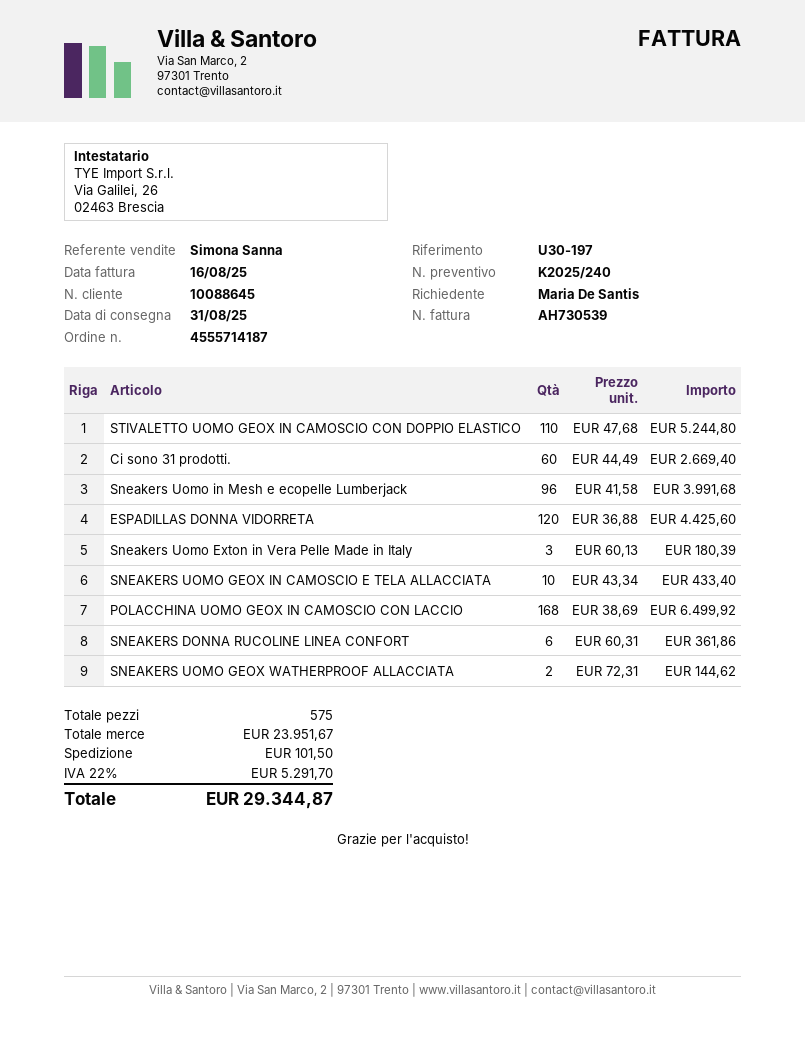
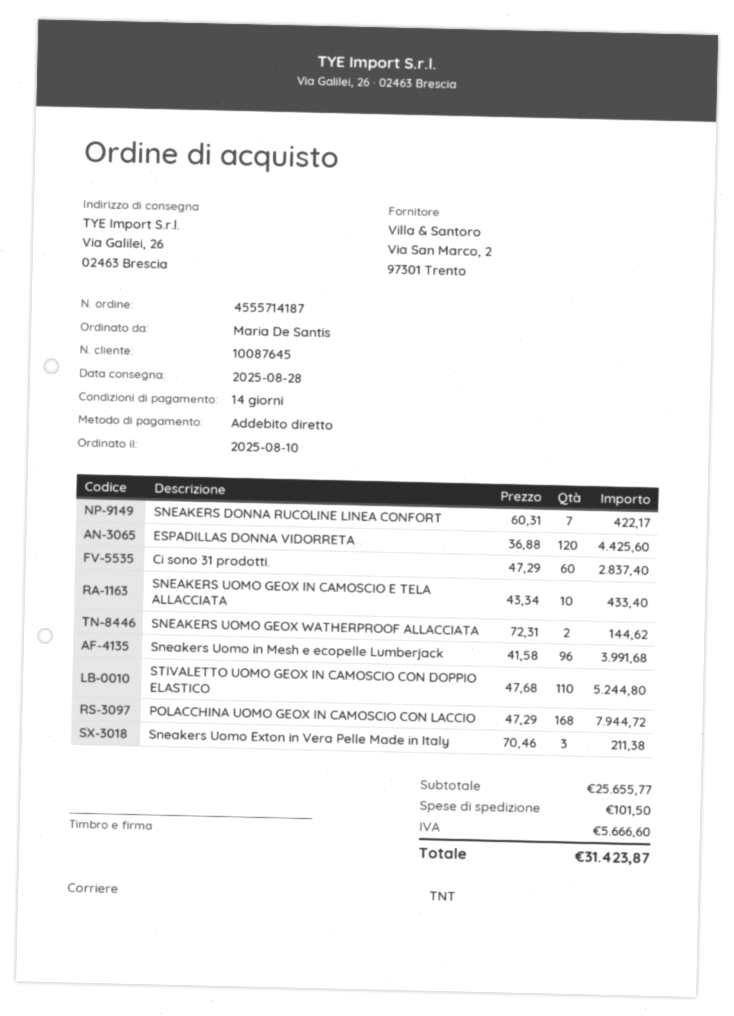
delivery date: 2025-08-31 -> 2025-08-28
customer number: 10088645 -> 10087645
Ci sono 31 prodotti.: 60 x 44.49 = 2669.40 -> 60 x 47.29 = 2837.40
Sneakers Uomo Exton in Vera Pelle Made in Italy: 3 x 60.13 = 180.39 -> 3 x 70.46 = 211.38
POLACCHINA UOMO GEOX IN CAMOSCIO CON LACCIO: 168 x 38.69 = 6499.92 -> 168 x 47.29 = 7944.72
SNEAKERS DONNA RUCOLINE LINEA CONFORT: 6 x 60.31 = 361.86 -> 7 x 60.31 = 422.17
subtotal: 23951.67 -> 25655.77
tax: 5291.70 -> 5666.60
total: 29344.87 -> 31423.87

